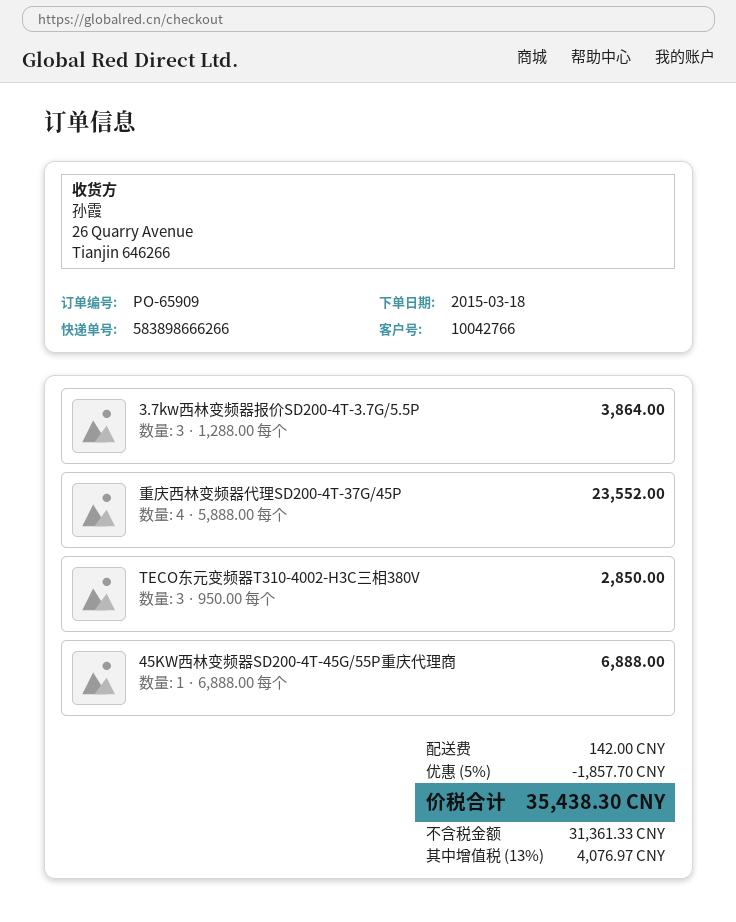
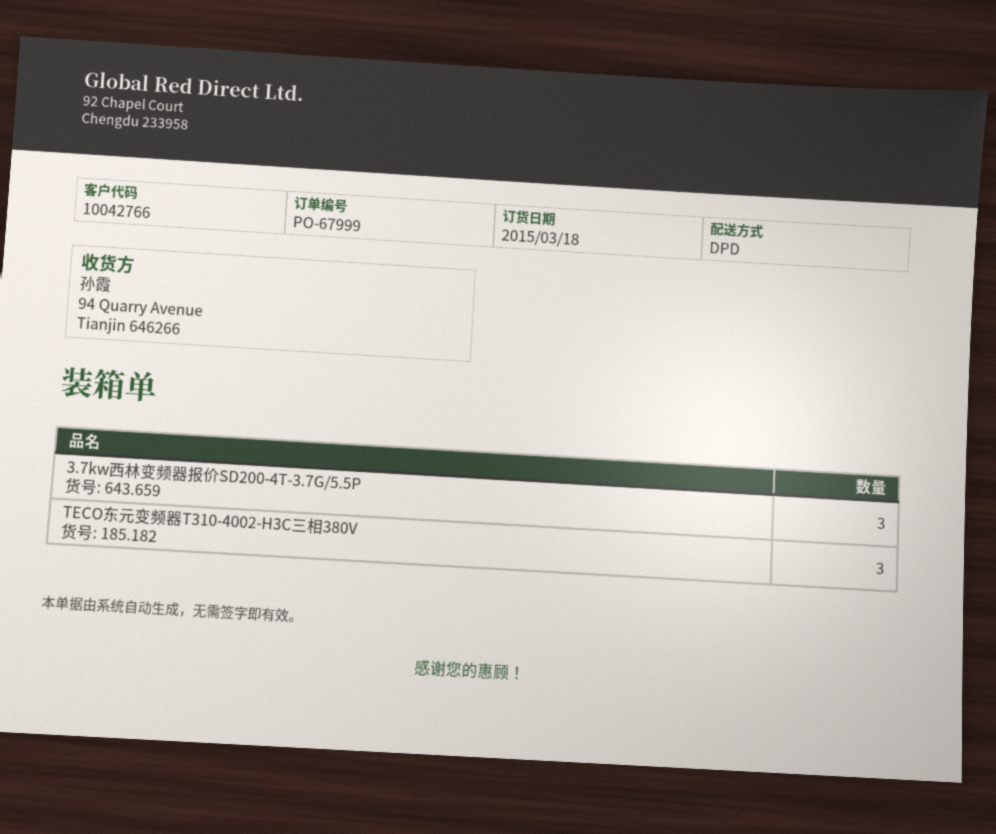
order number: PO-65909 -> PO-67999
ship to: 26 Quarry Avenue, Tianjin 646266 -> 94 Quarry Avenue, Tianjin 646266
重庆西林变频器代理SD200-4T-37G/45P: 4 -> none
45KW西林变频器SD200-4T-45G/55P重庆代理商: 1 -> none

